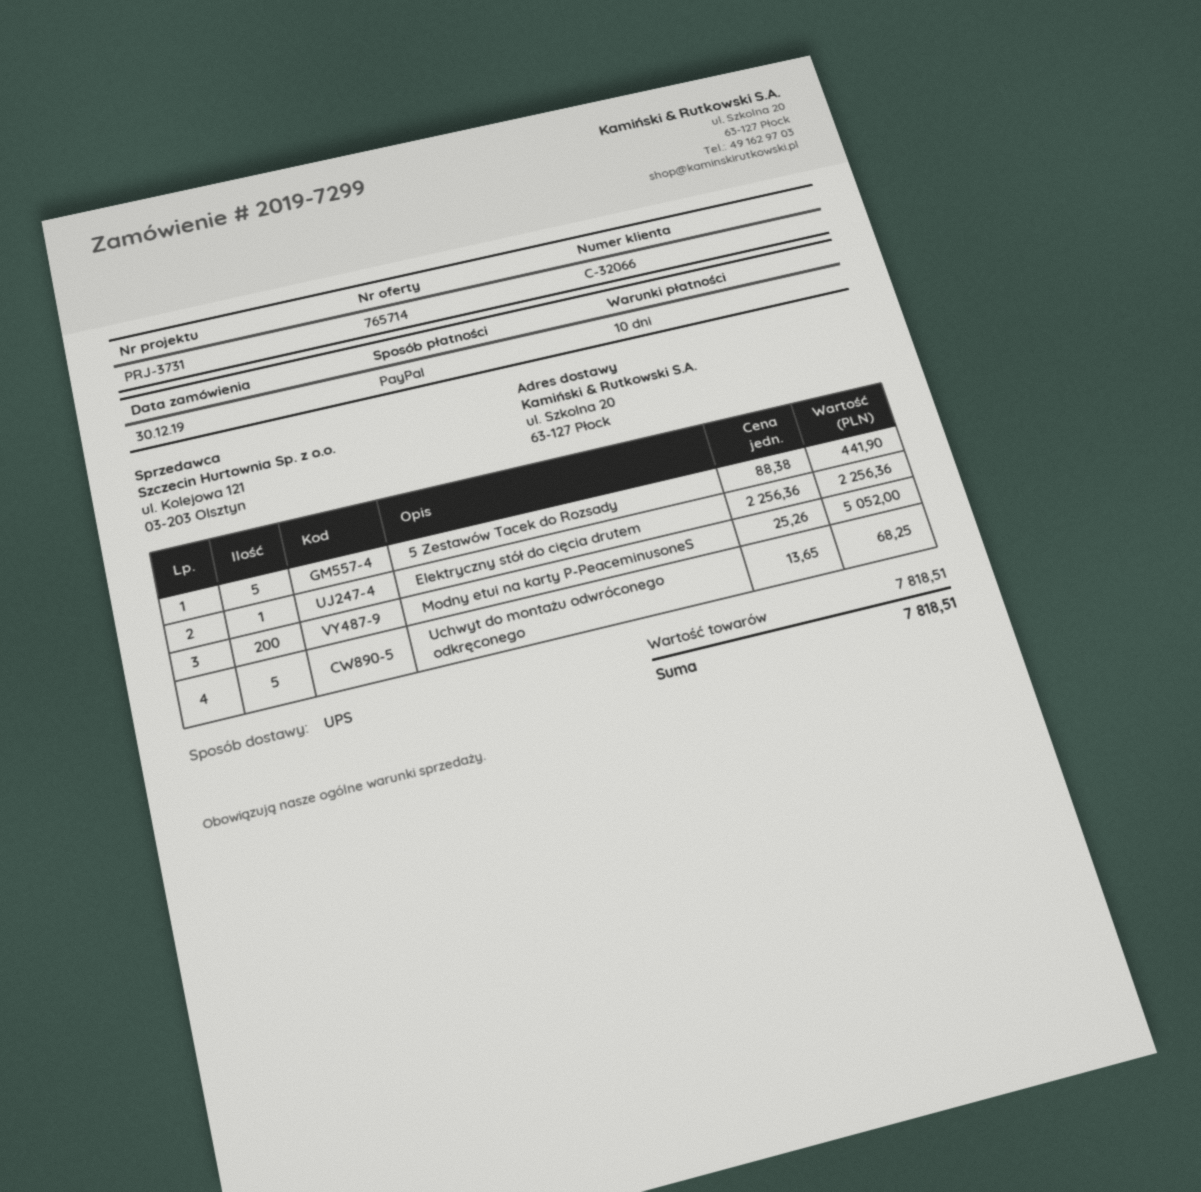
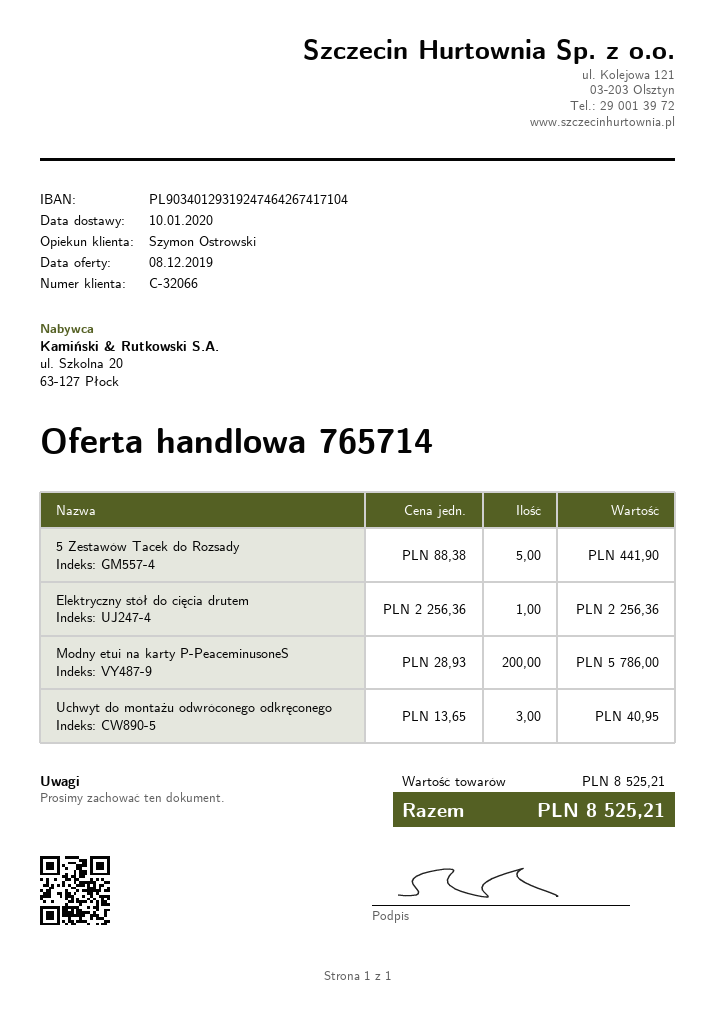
Modny etui na karty P-PeaceminusoneS: 200 x 25.26 = 5052.00 -> 200 x 28.93 = 5786.00
Uchwyt do montażu odwróconego odkręconego: 5 x 13.65 = 68.25 -> 3 x 13.65 = 40.95
subtotal: 7818.51 -> 8525.21
total: 7818.51 -> 8525.21

